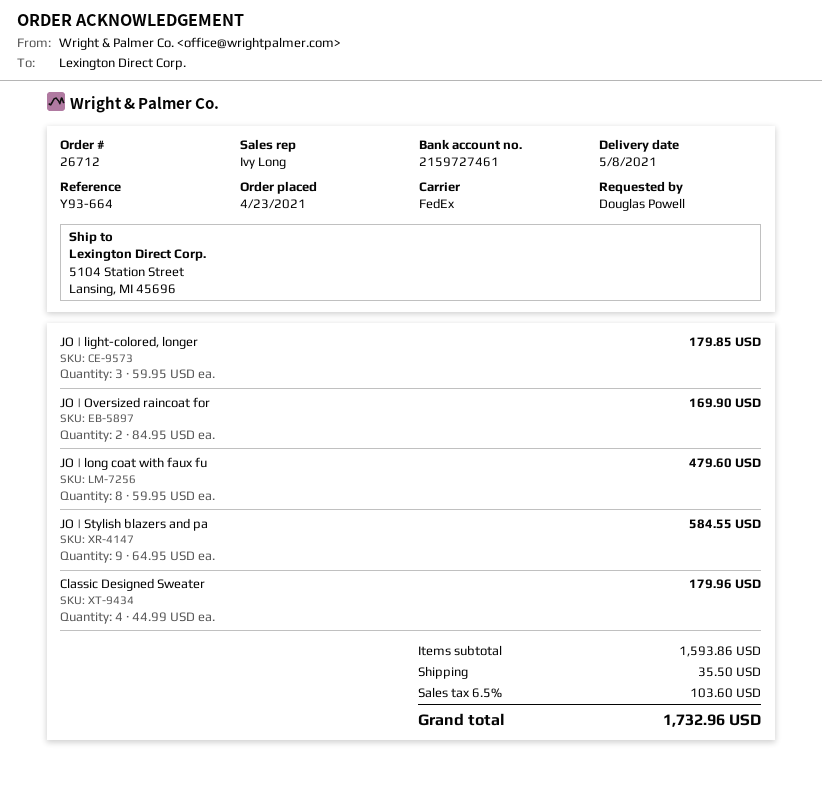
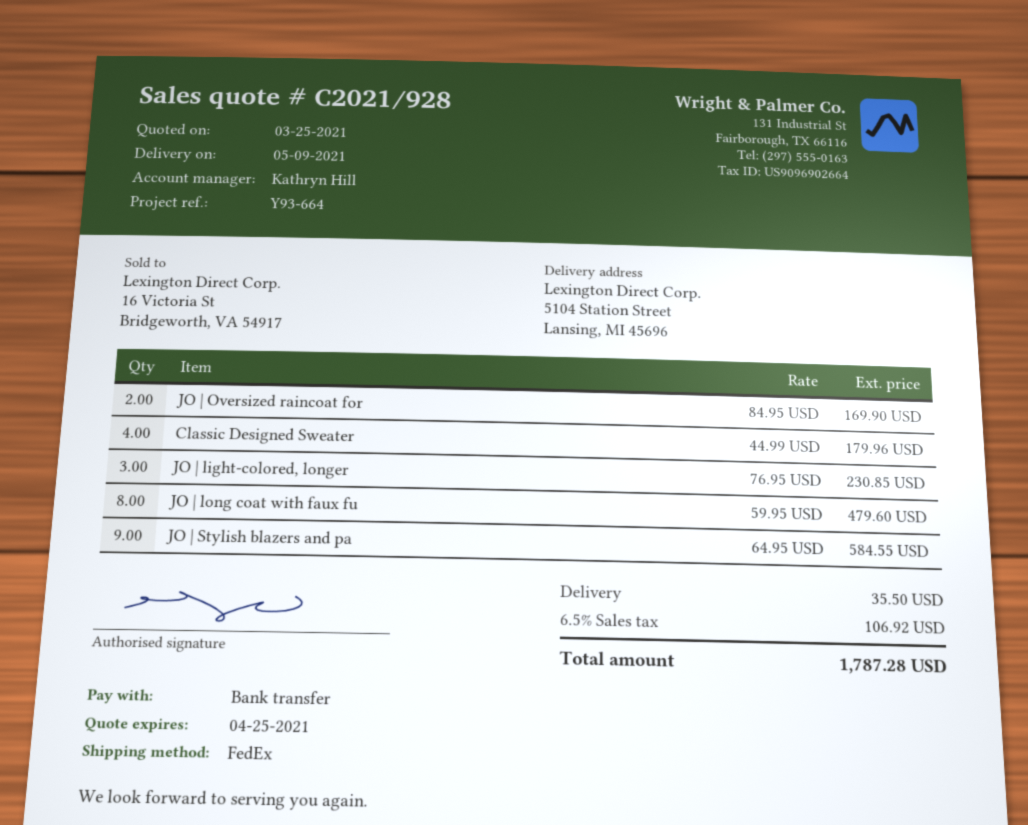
delivery date: 2021-05-08 -> 2021-05-09
sales rep: Ivy Long -> Kathryn Hill
JO | light-colored, longer: 3 x 59.95 = 179.85 -> 3 x 76.95 = 230.85
tax: 6.5% = 103.60 -> 6.5% = 106.92
total: 1732.96 -> 1787.28

